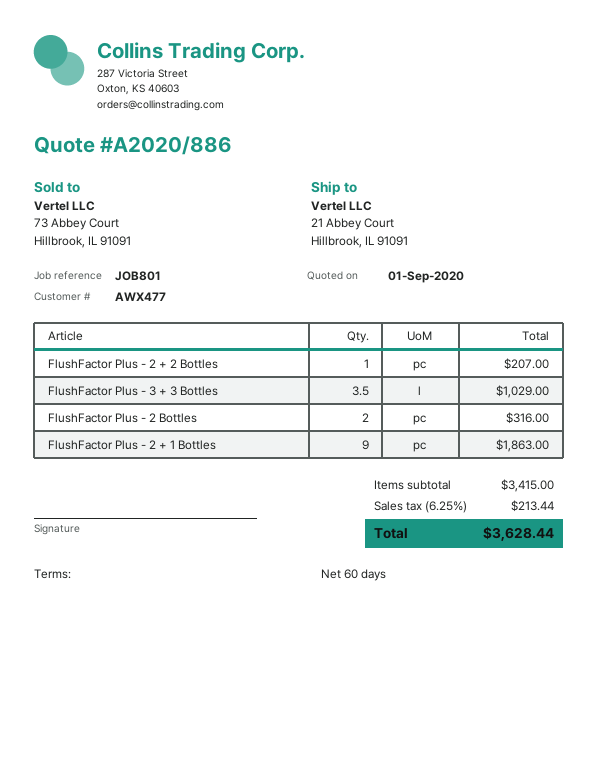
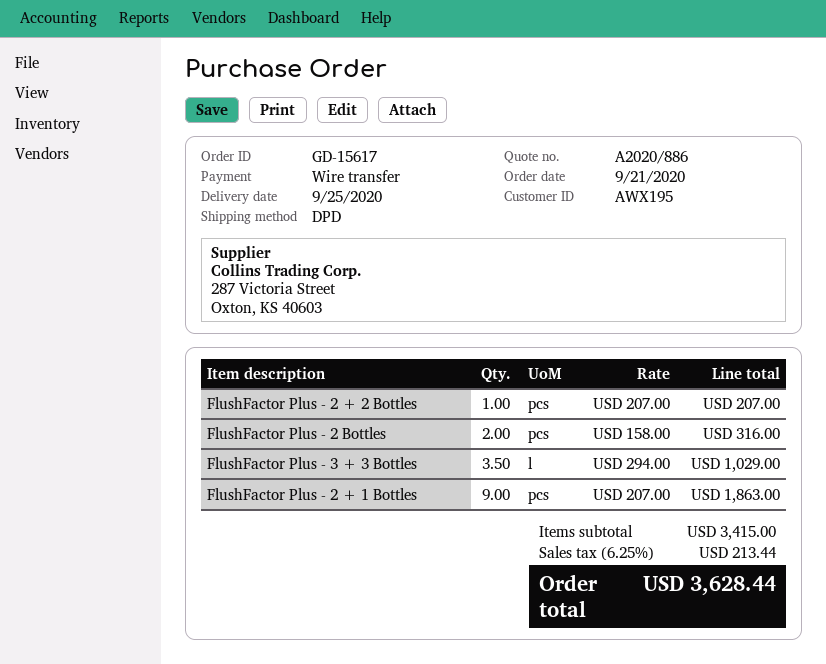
customer number: AWX477 -> AWX195

